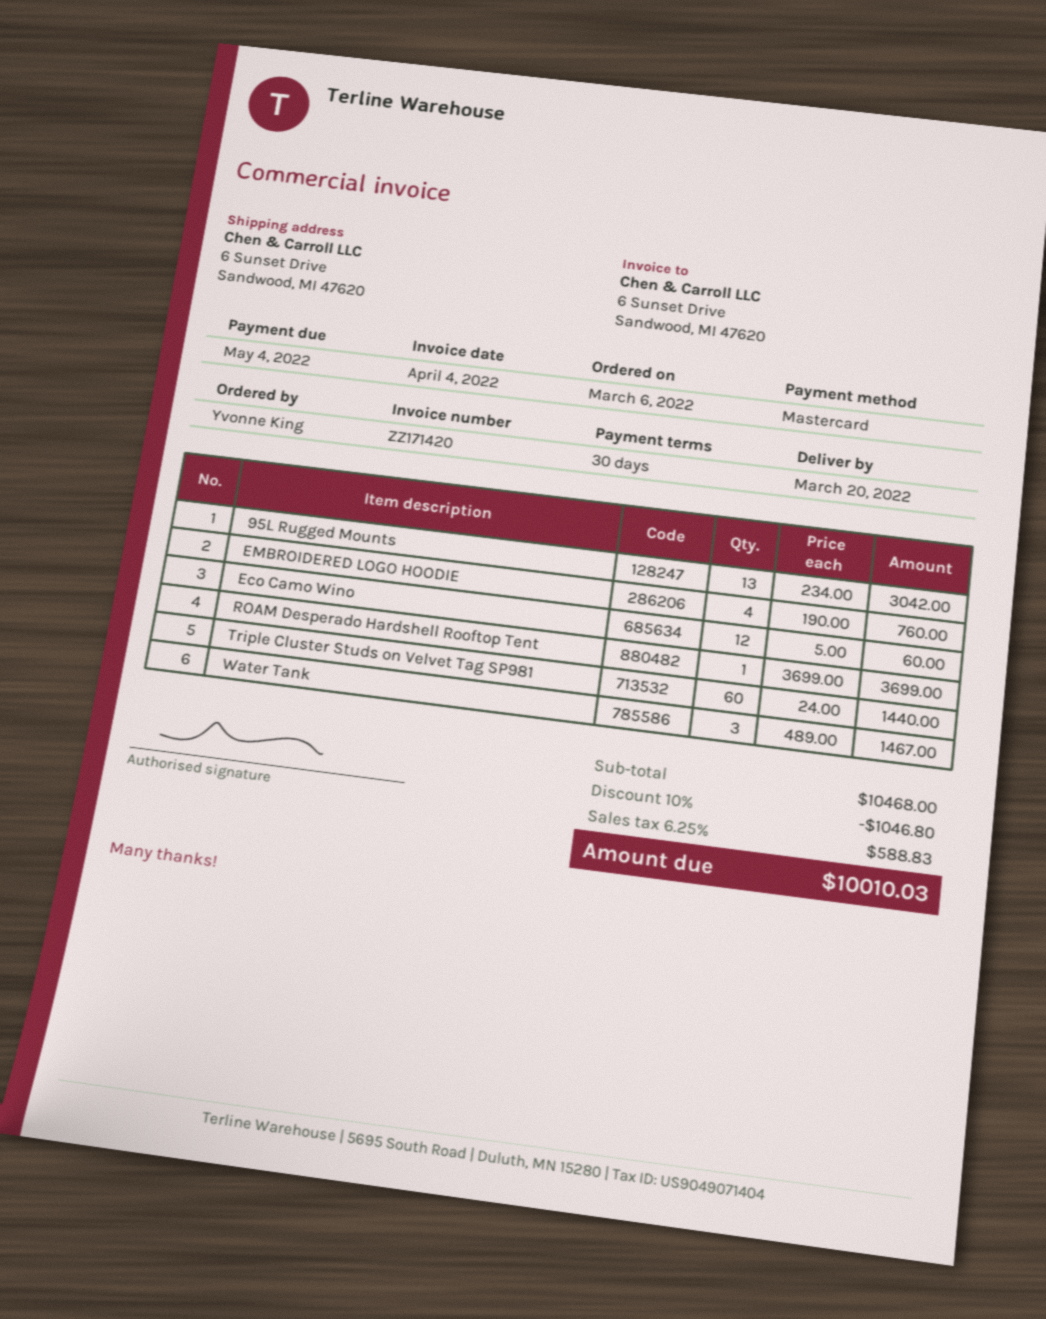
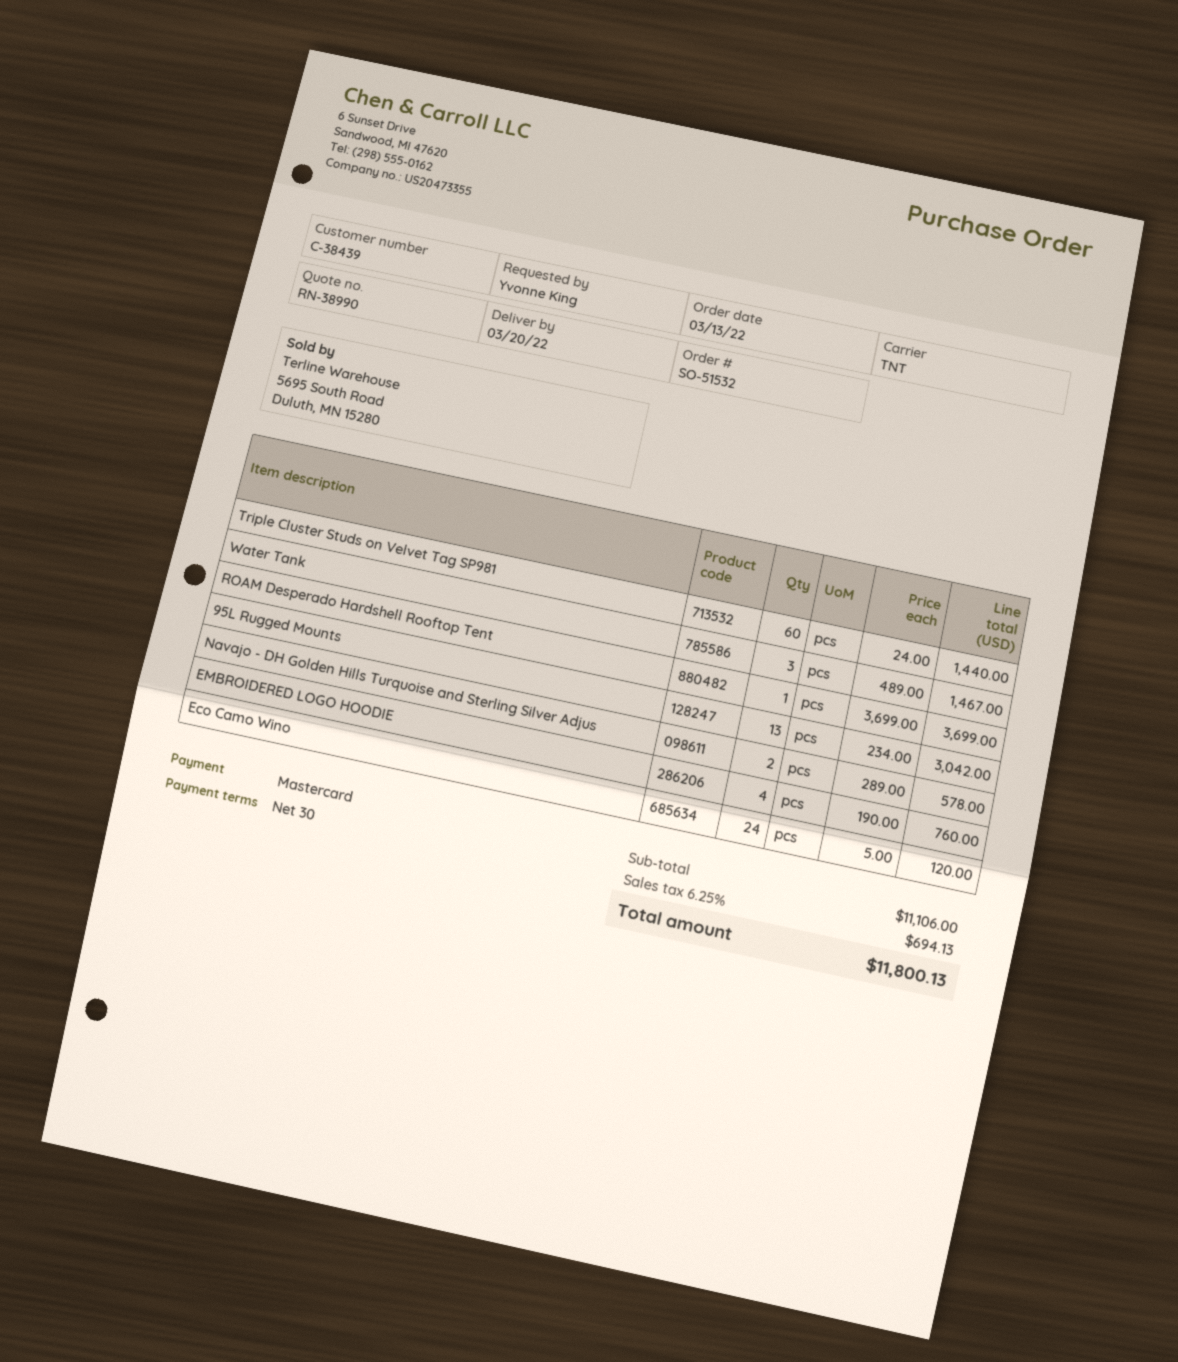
order date: 2022-03-06 -> 2022-03-13
Eco Camo Wino: 12 x 5.00 = 60.00 -> 24 x 5.00 = 120.00
Navajo - DH Golden Hills Turquoise and Sterling Silver Adjus: none -> 2 x 289.00 = 578.00
subtotal: 10468.00 -> 11106.00
discount: 10% = 1046.80 -> none
tax: 6.25% = 588.83 -> 6.25% = 694.13
total: 10010.03 -> 11800.13

